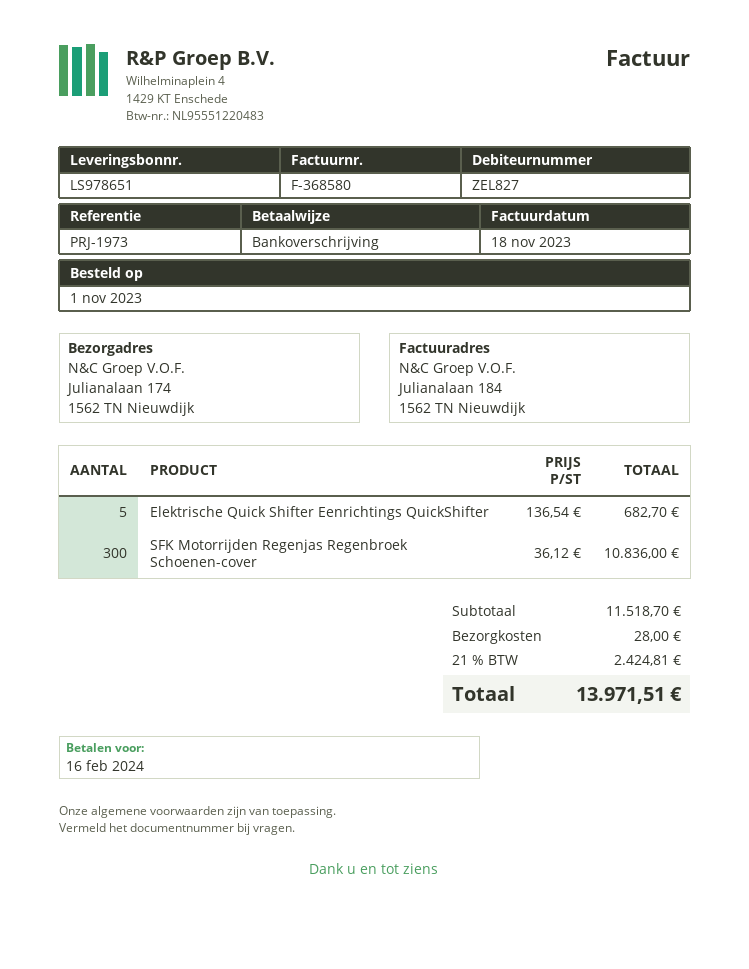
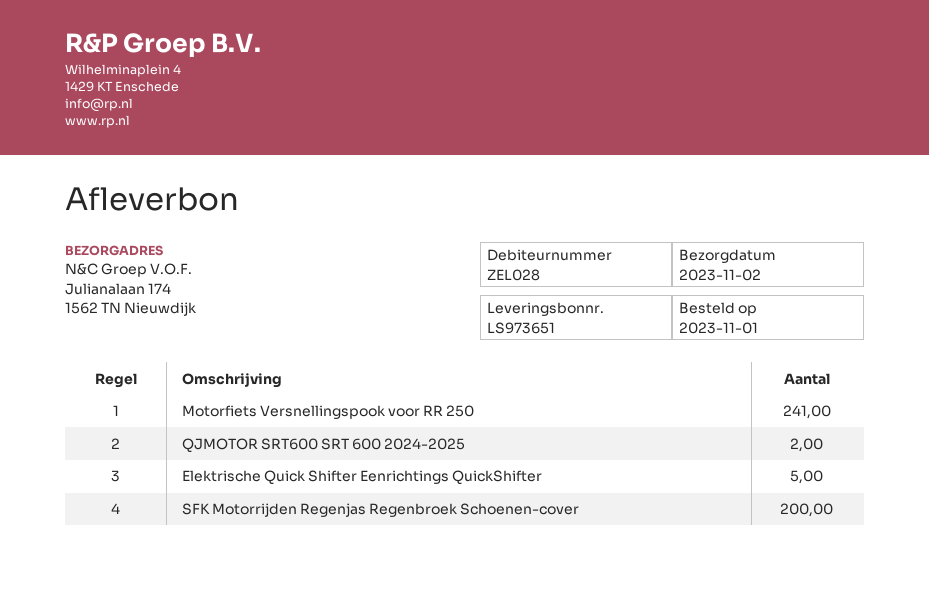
delivery note number: LS978651 -> LS973651
customer number: ZEL827 -> ZEL028
SFK Motorrijden Regenjas Regenbroek Schoenen-cover: 300 -> 200
Motorfiets Versnellingspook voor RR 250: none -> 241
QJMOTOR SRT600 SRT 600 2024-2025: none -> 2

